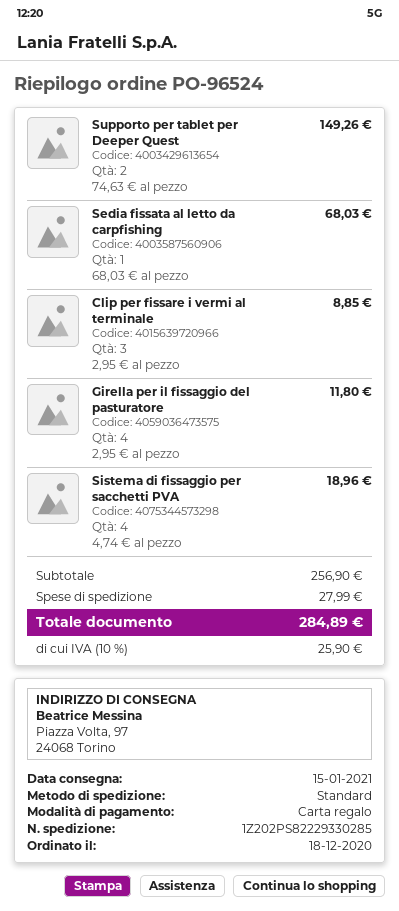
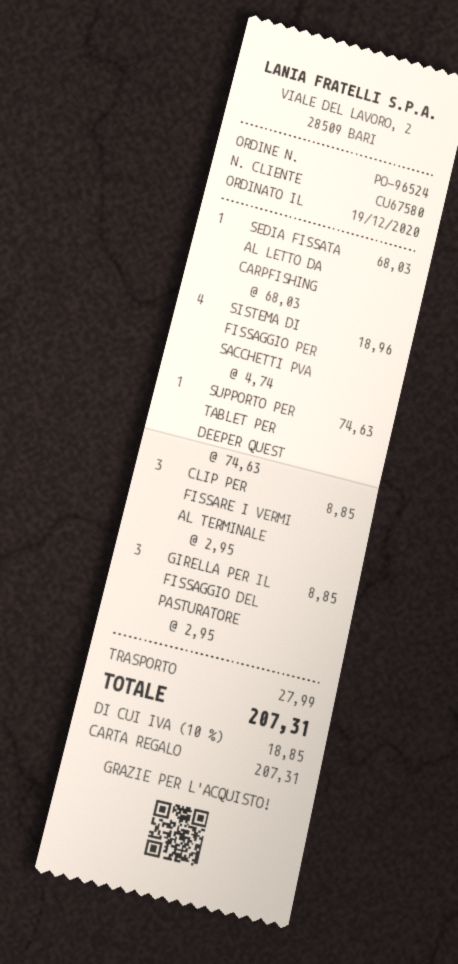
order date: 2020-12-18 -> 2020-12-19
Supporto per tablet per Deeper Quest: 2 x 74.63 = 149.26 -> 1 x 74.63 = 74.63
Girella per il fissaggio del pasturatore: 4 x 2.95 = 11.80 -> 3 x 2.95 = 8.85
tax: 10% = 25.90 -> 10% = 18.85
total: 284.89 -> 207.31

